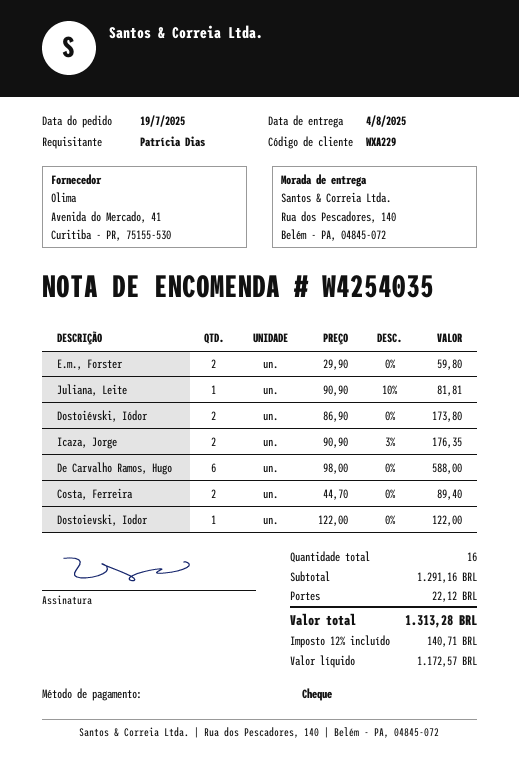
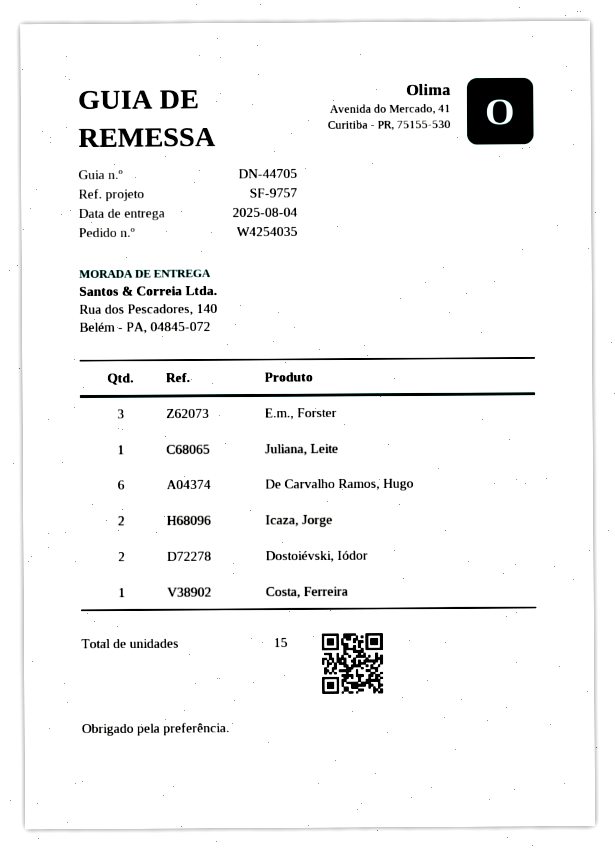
E.m., Forster: 2 -> 3
Costa, Ferreira: 2 -> 1
Dostoievski, Iodor: 1 -> none
total quantity: 16 -> 15

